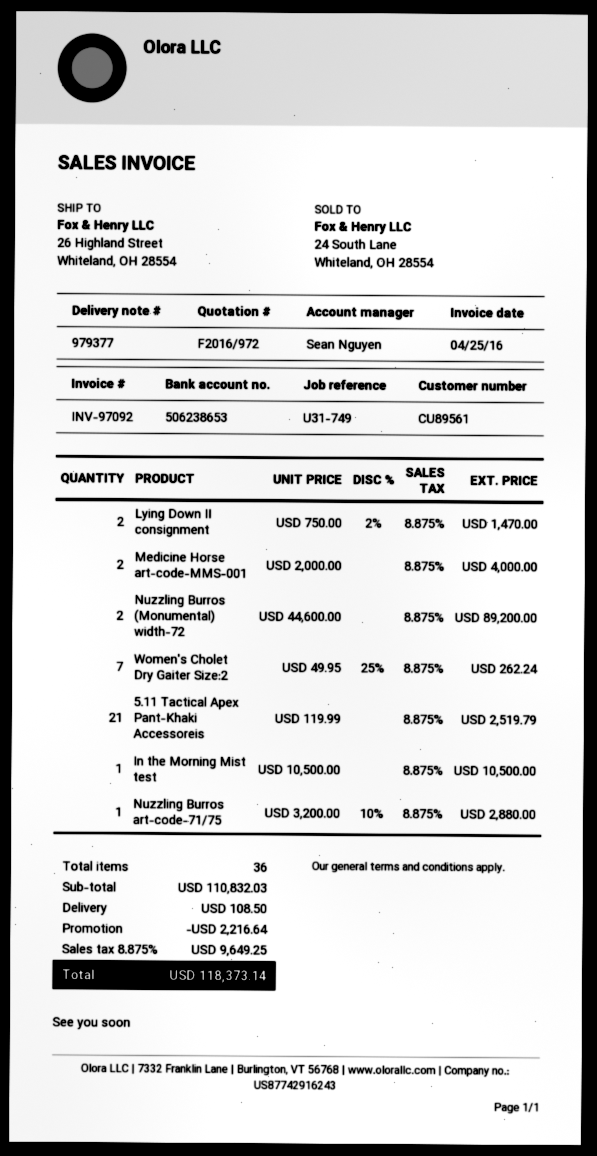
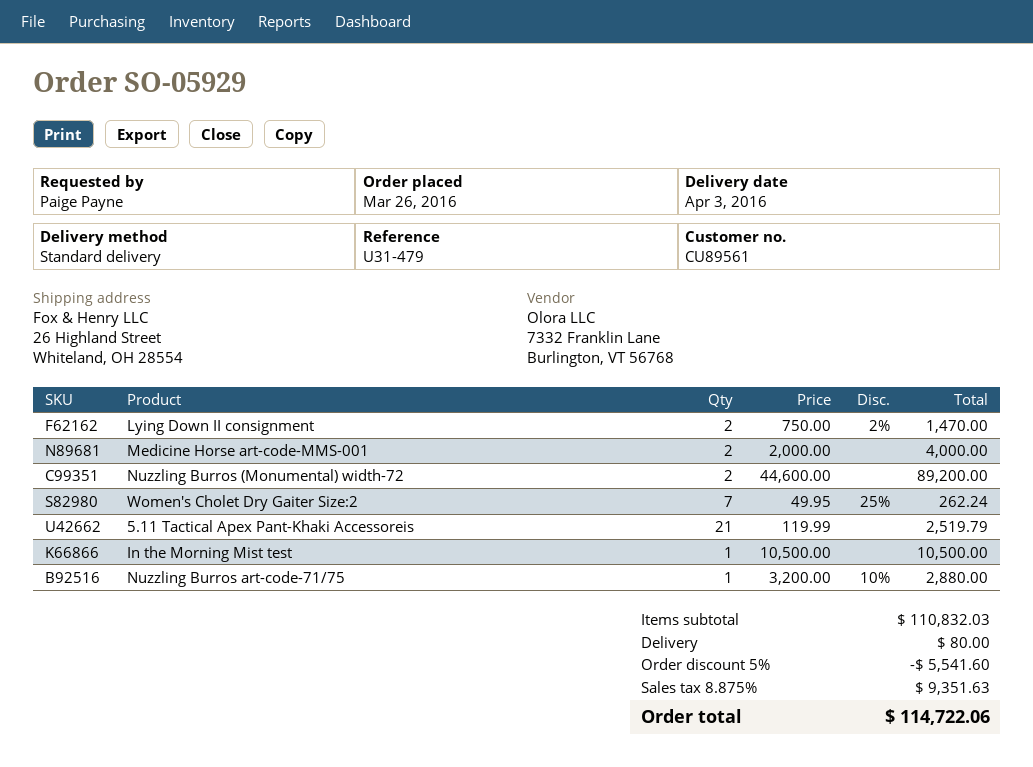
reference: U31-749 -> U31-479
discount: 2216.64 -> 5541.60
shipping: 108.50 -> 80.00
tax: 8.875% = 9649.25 -> 8.875% = 9351.63
total: 118373.14 -> 114722.06

